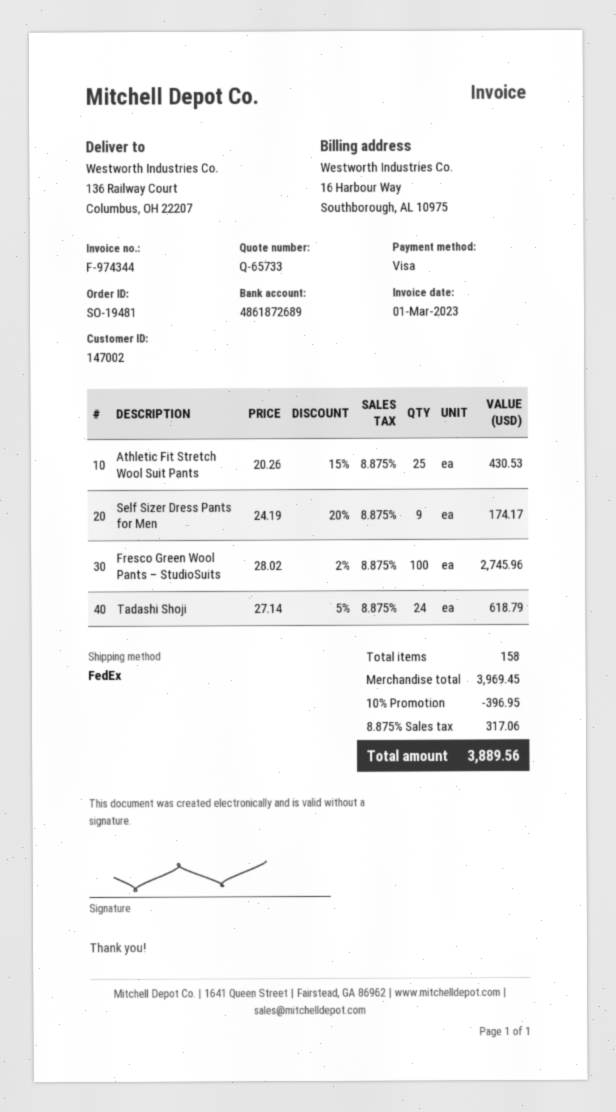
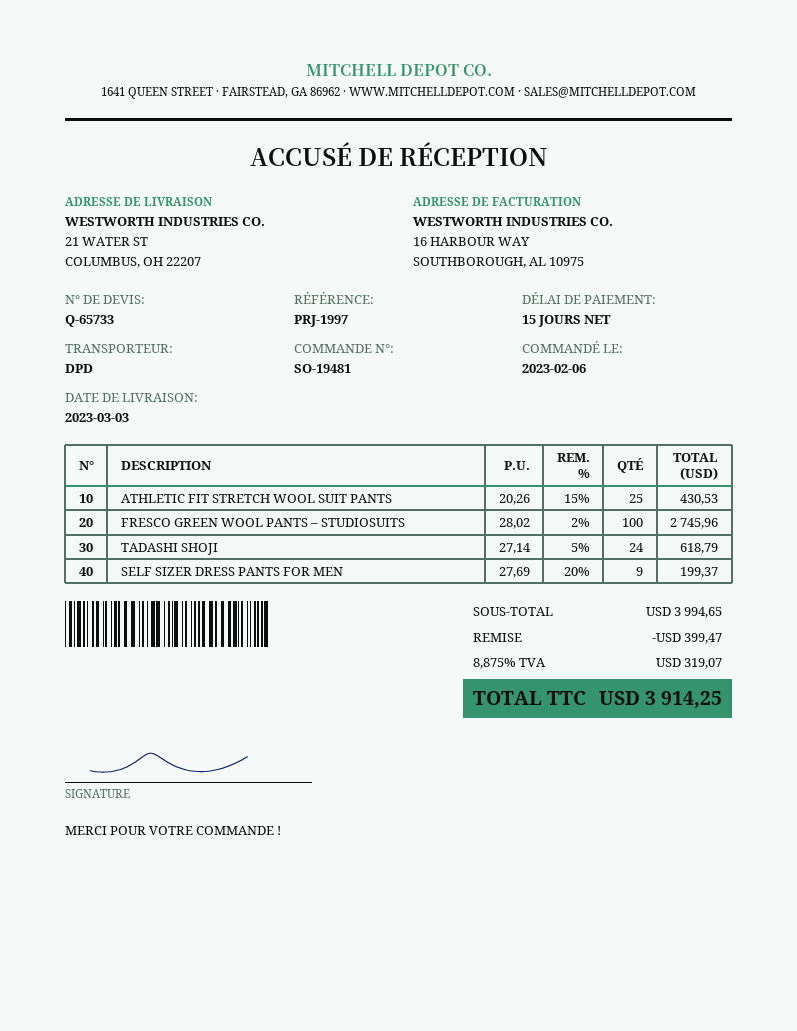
shipping method: FedEx -> DPD
ship to: 136 Railway Court, Columbus, OH 22207 -> 21 WATER ST, COLUMBUS, OH 22207
Self Sizer Dress Pants for Men: 9 x 24.19 - 20% = 174.17 -> 9 x 27.69 - 20% = 199.37
subtotal: 3969.45 -> 3994.65
discount: 396.95 -> 399.47
tax: 8.875% = 317.06 -> 8.875% = 319.07
total: 3889.56 -> 3914.25

